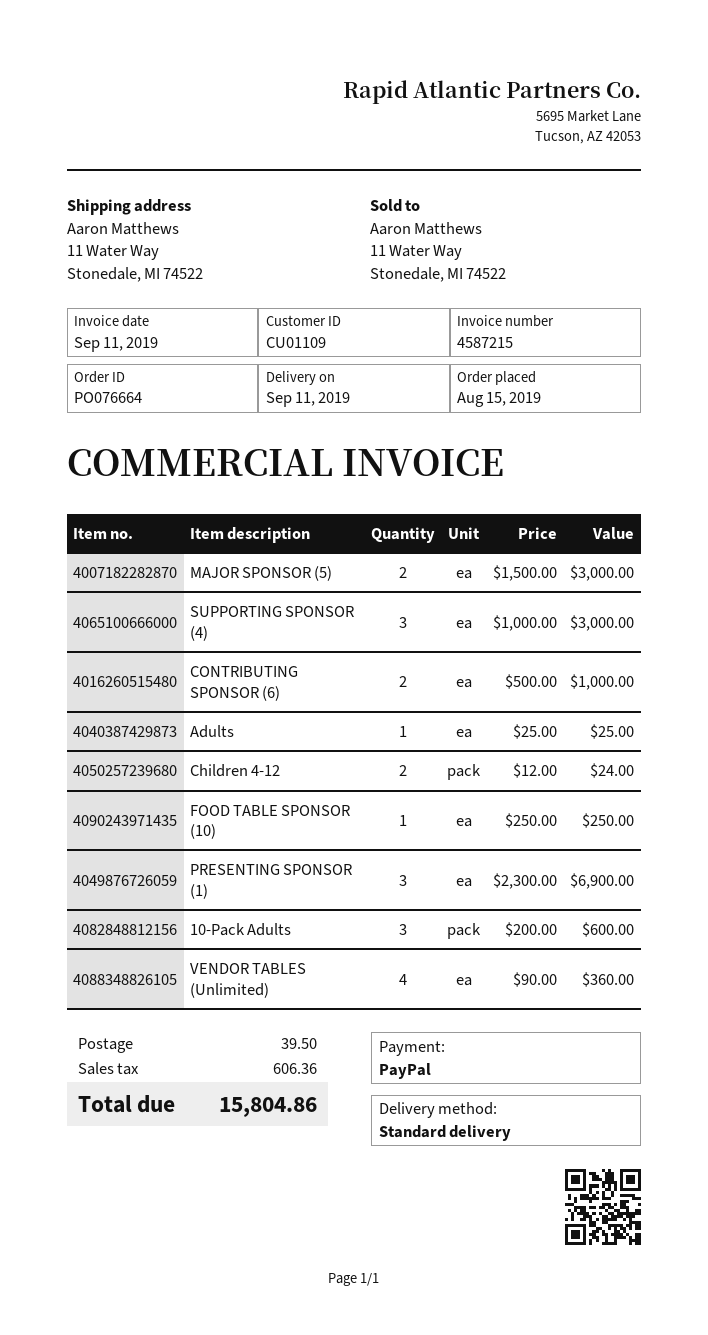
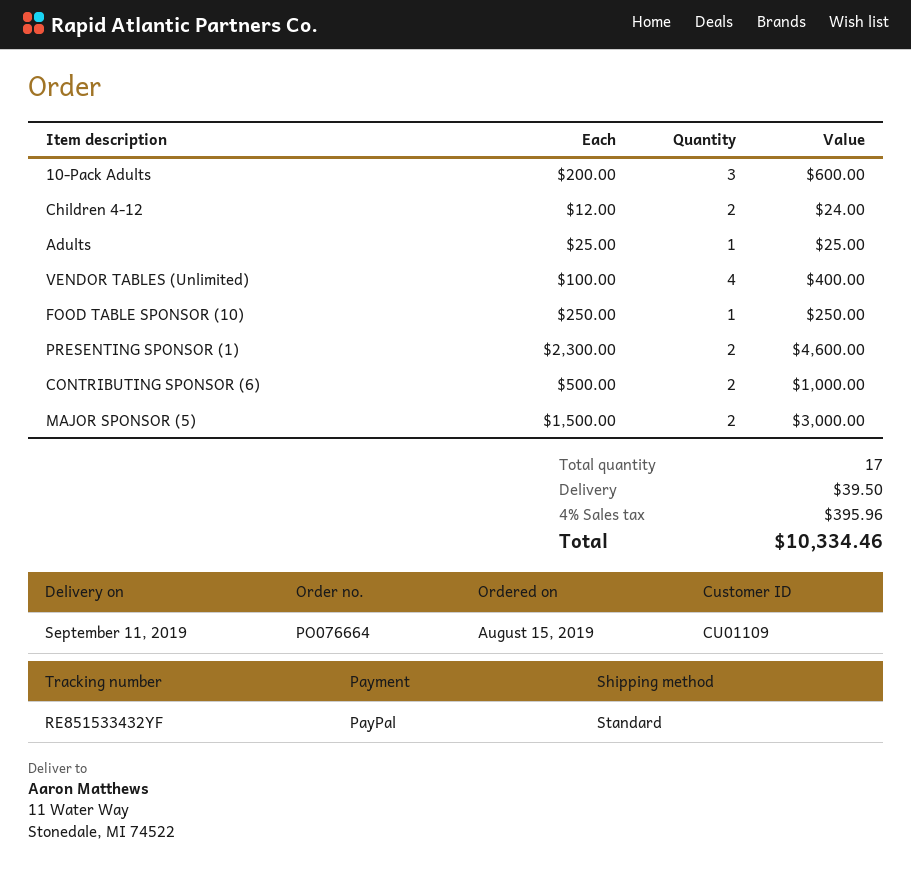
SUPPORTING SPONSOR (4): 3 x 1000.00 = 3000.00 -> none
PRESENTING SPONSOR (1): 3 x 2300.00 = 6900.00 -> 2 x 2300.00 = 4600.00
VENDOR TABLES (Unlimited): 4 x 90.00 = 360.00 -> 4 x 100.00 = 400.00
tax: 606.36 -> 395.96
total: 15804.86 -> 10334.46

